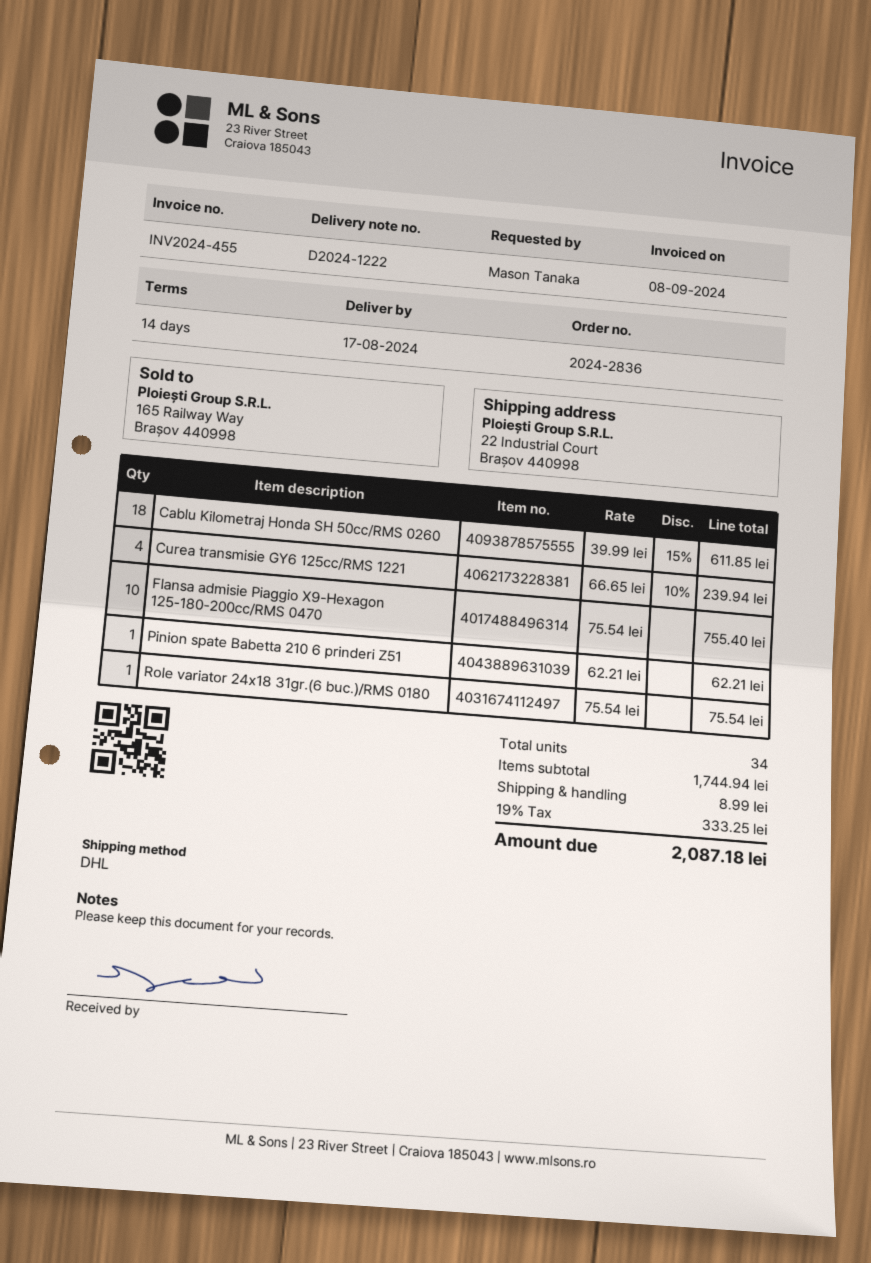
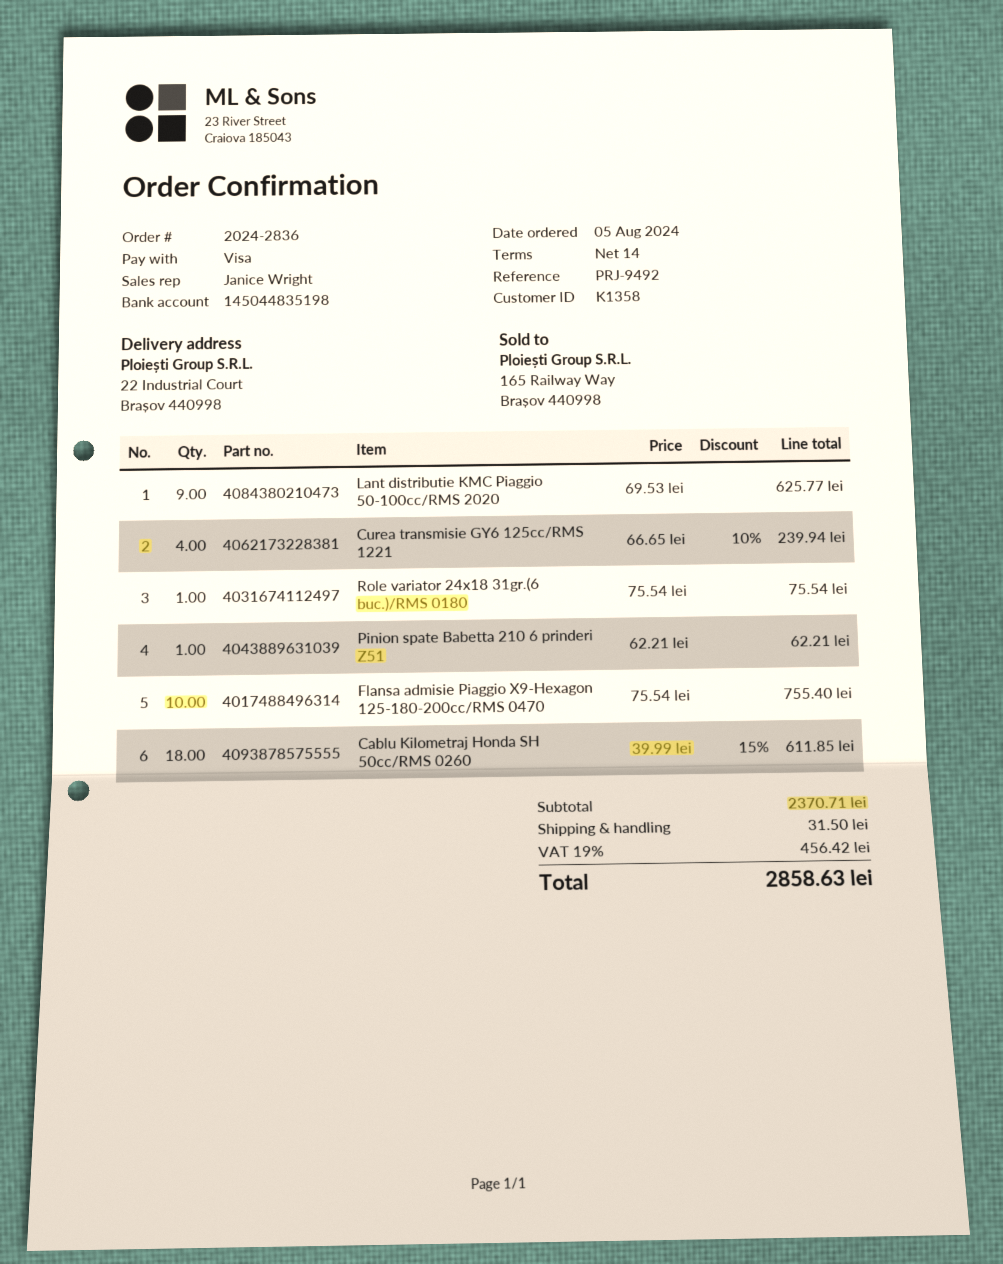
Lant distributie KMC Piaggio 50-100cc/RMS 2020: none -> 9 x 69.53 = 625.77
subtotal: 1744.94 -> 2370.71
shipping: 8.99 -> 31.50
tax: 19% = 333.25 -> 19% = 456.42
total: 2087.18 -> 2858.63

